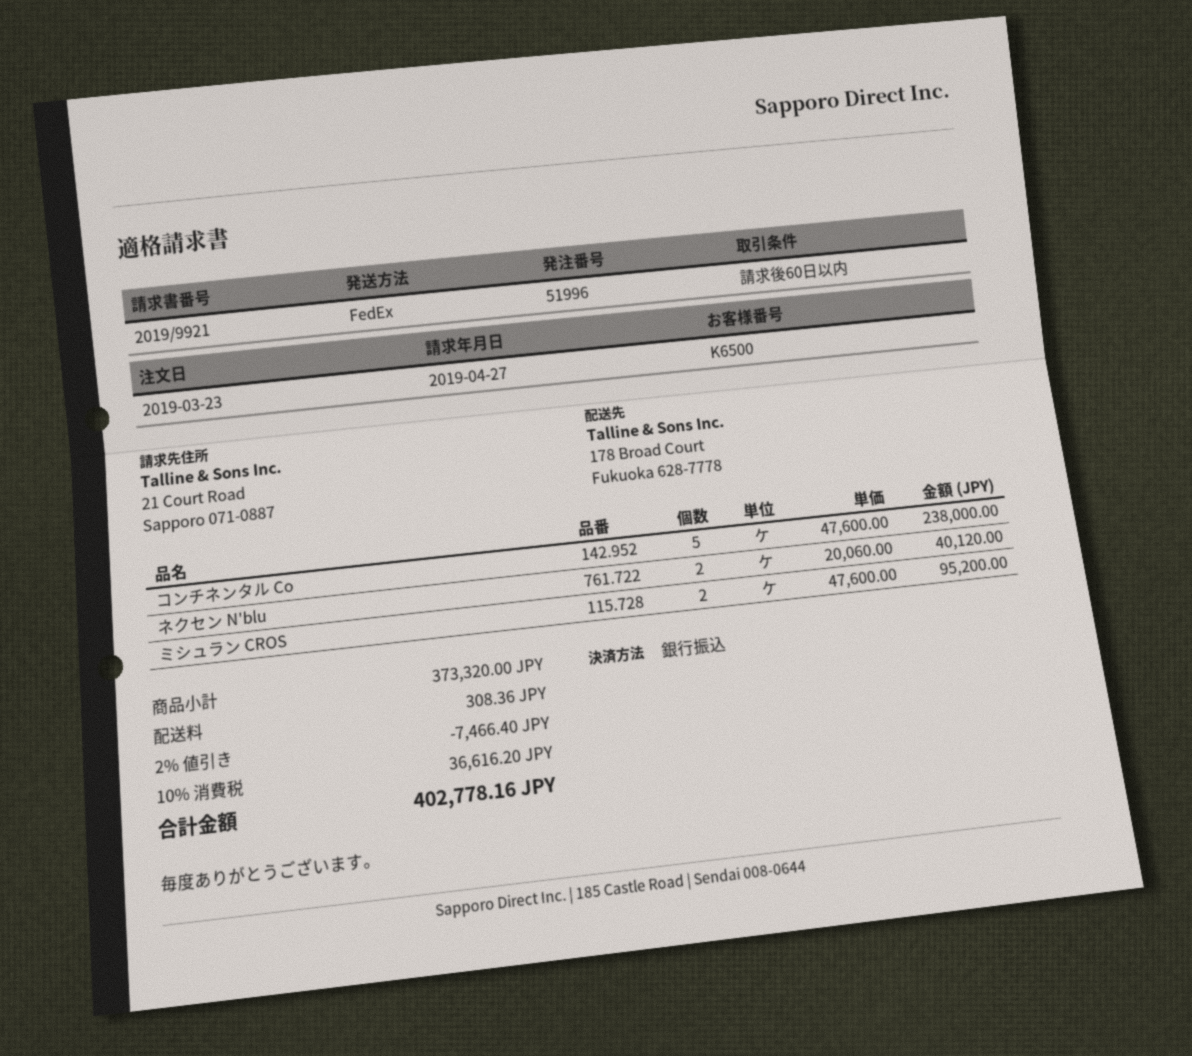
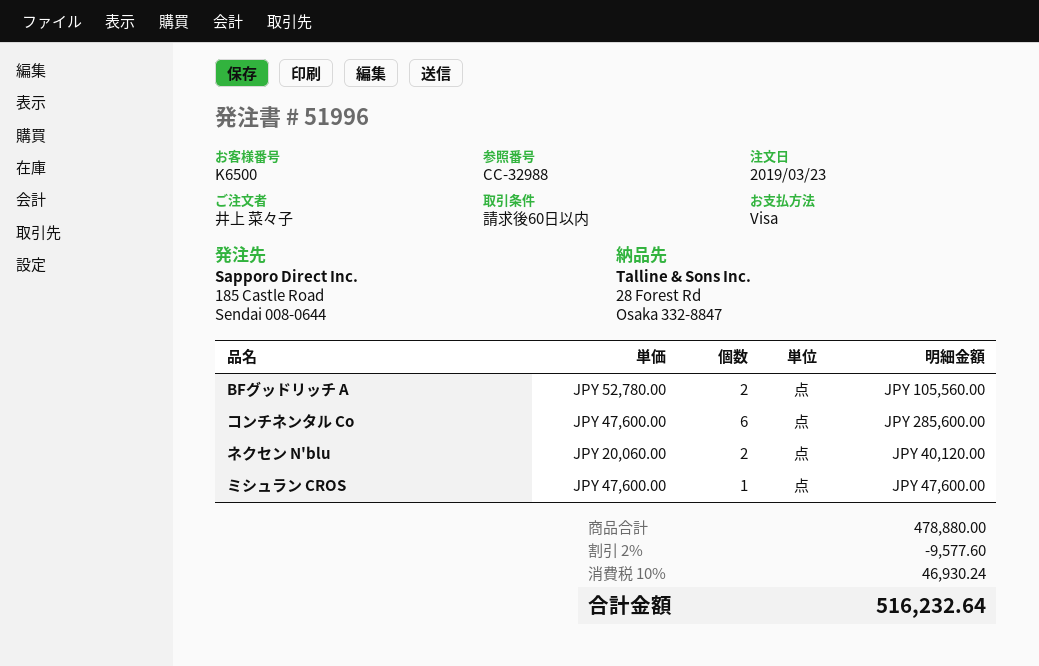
payment method: bank transfer -> Visa
ship to: 178 Broad Court, Fukuoka 628-7778 -> 28 Forest Rd, Osaka 332-8847
コンチネンタル Co: 5 x 47600.00 = 238000.00 -> 6 x 47600.00 = 285600.00
ミシュラン CROS: 2 x 47600.00 = 95200.00 -> 1 x 47600.00 = 47600.00
BFグッドリッチ A: none -> 2 x 52780.00 = 105560.00
subtotal: 373320.00 -> 478880.00
discount: 2% = 7466.40 -> 2% = 9577.60
shipping: 308.36 -> none
tax: 10% = 36616.20 -> 10% = 46930.24
total: 402778.16 -> 516232.64

